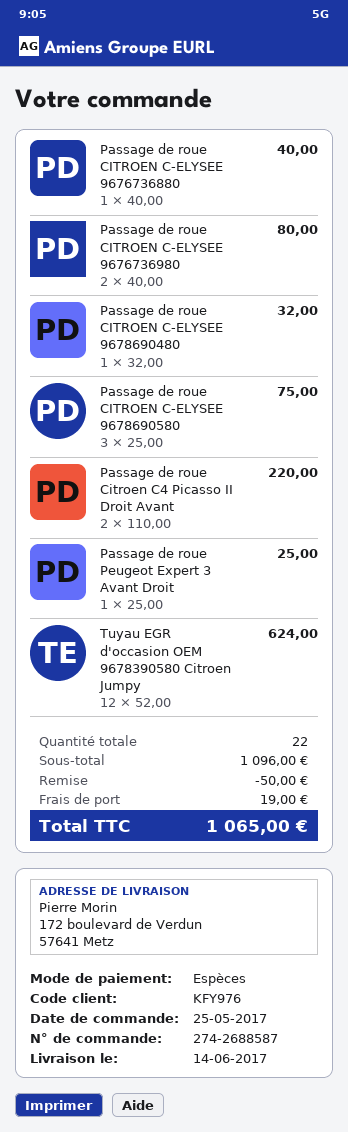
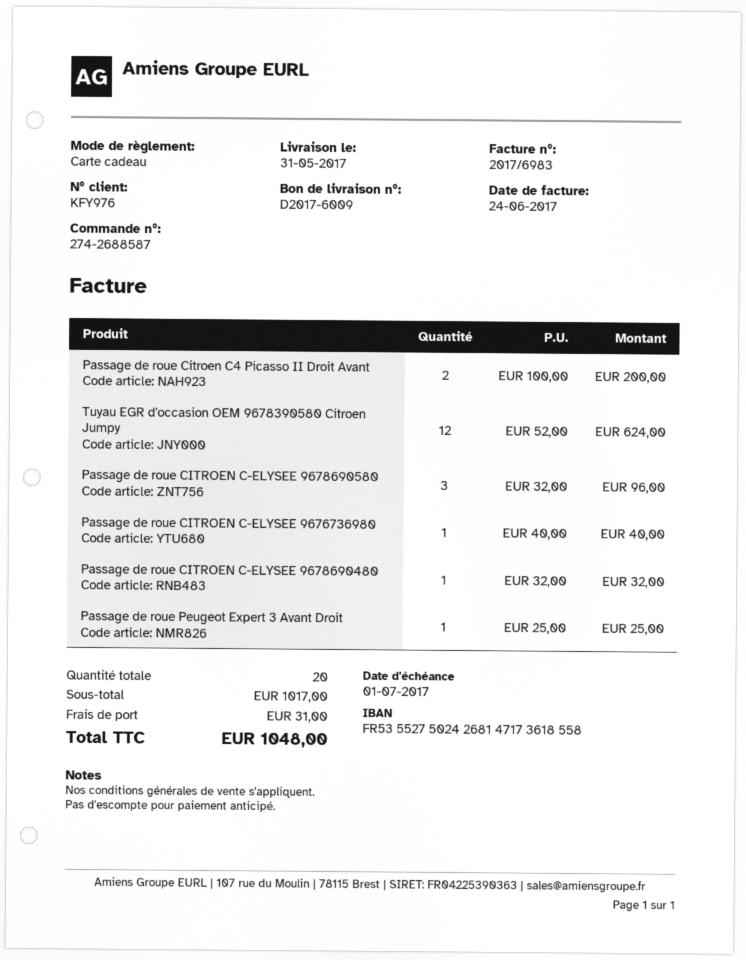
delivery date: 2017-06-14 -> 2017-05-31
payment method: cash -> gift card
Passage de roue CITROEN C-ELYSEE 9676736880: 1 x 40.00 = 40.00 -> none
Passage de roue CITROEN C-ELYSEE 9676736980: 2 x 40.00 = 80.00 -> 1 x 40.00 = 40.00
Passage de roue CITROEN C-ELYSEE 9678690580: 3 x 25.00 = 75.00 -> 3 x 32.00 = 96.00
Passage de roue Citroen C4 Picasso II Droit Avant: 2 x 110.00 = 220.00 -> 2 x 100.00 = 200.00
total quantity: 22 -> 20
subtotal: 1096.00 -> 1017.00
discount: 50.00 -> none
shipping: 19.00 -> 31.00
total: 1065.00 -> 1048.00

